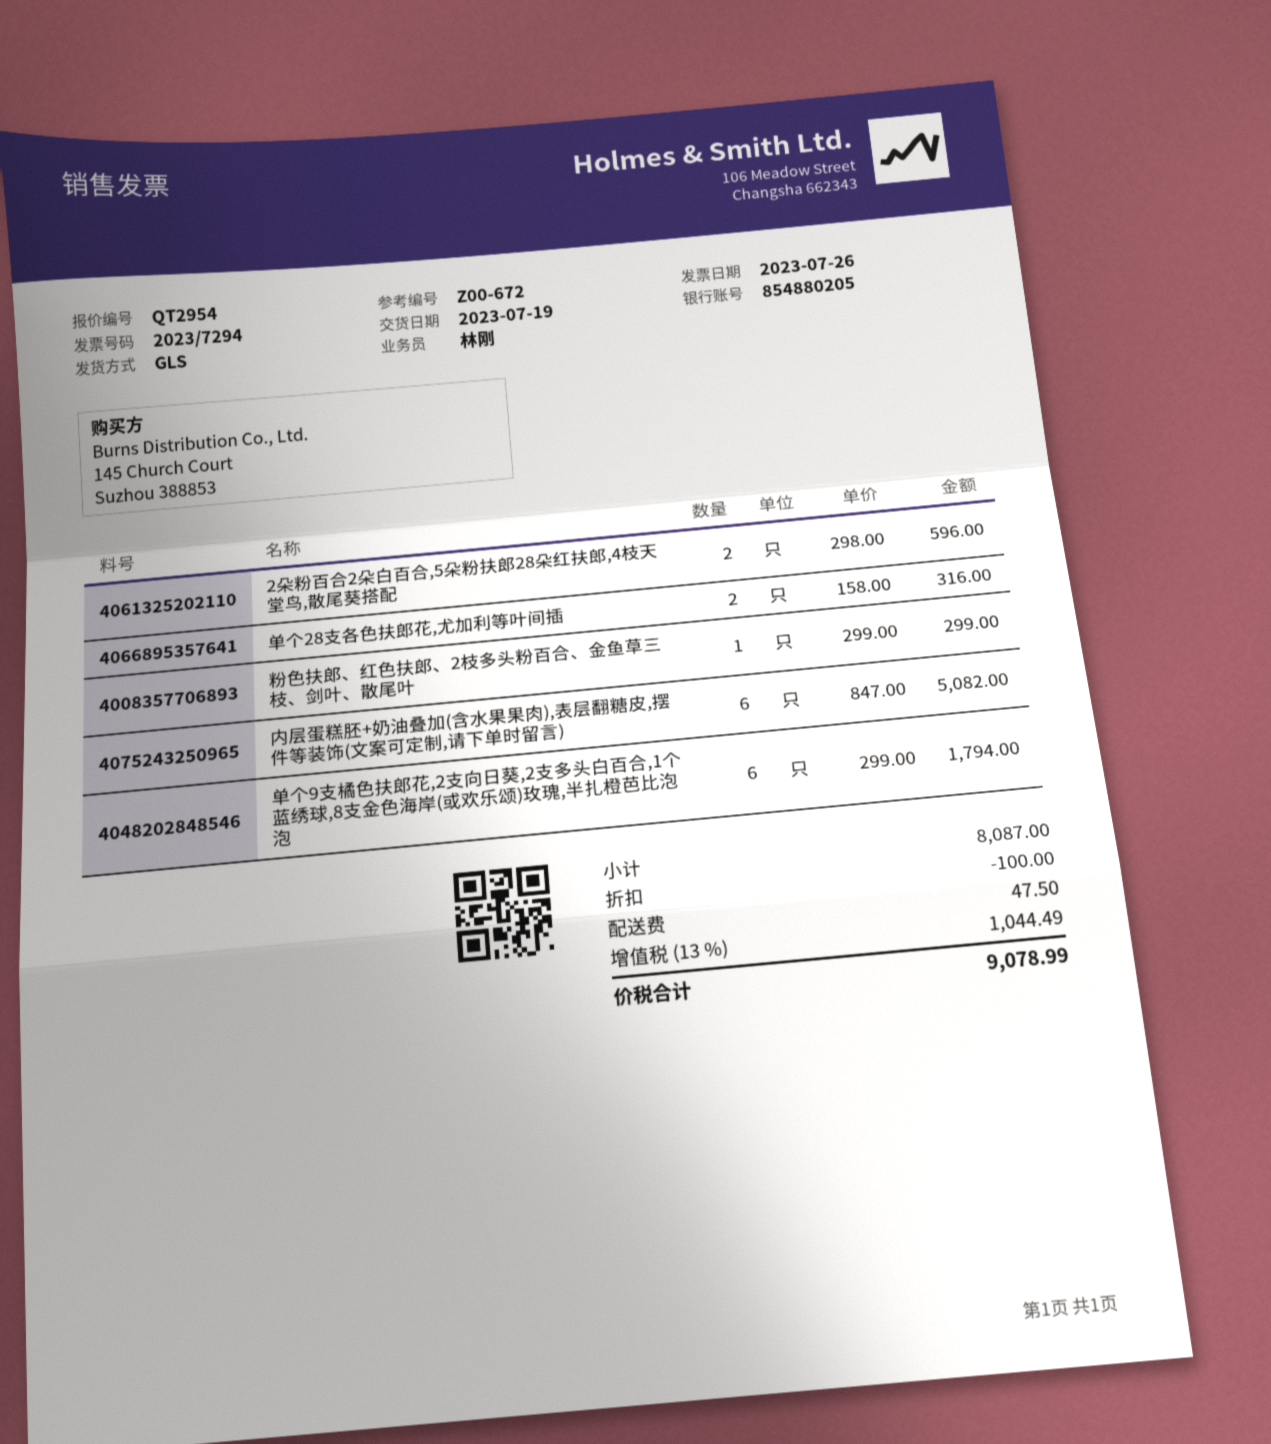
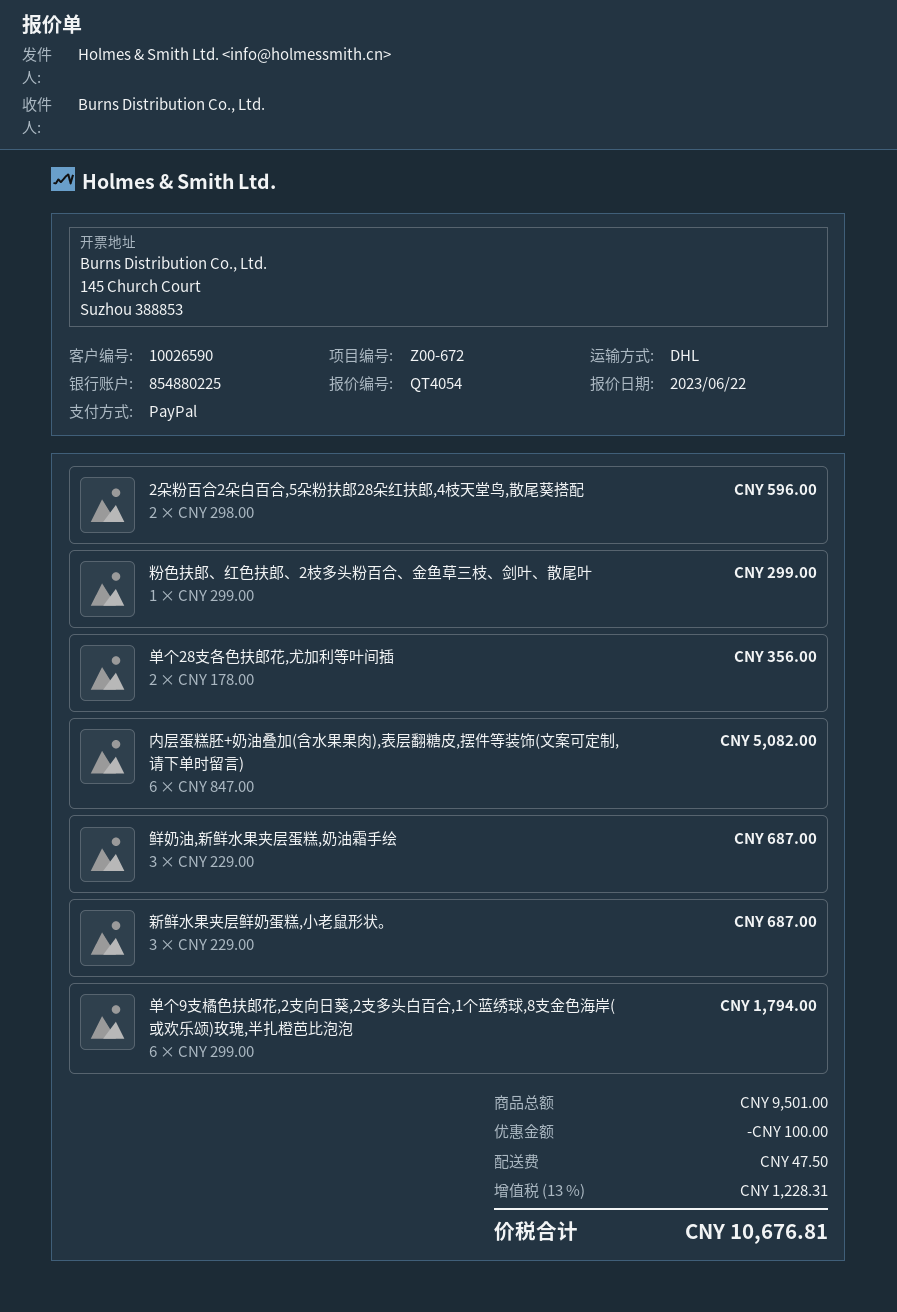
quote number: QT2954 -> QT4054
bank account: 854880205 -> 854880225
shipping method: GLS -> DHL
单个28支各色扶郎花,尤加利等叶间插: 2 x 158.00 = 316.00 -> 2 x 178.00 = 356.00
鲜奶油,新鲜水果夹层蛋糕,奶油霜手绘: none -> 3 x 229.00 = 687.00
新鲜水果夹层鲜奶蛋糕,小老鼠形状。: none -> 3 x 229.00 = 687.00
subtotal: 8087.00 -> 9501.00
tax: 13% = 1044.49 -> 13% = 1228.31
total: 9078.99 -> 10676.81

